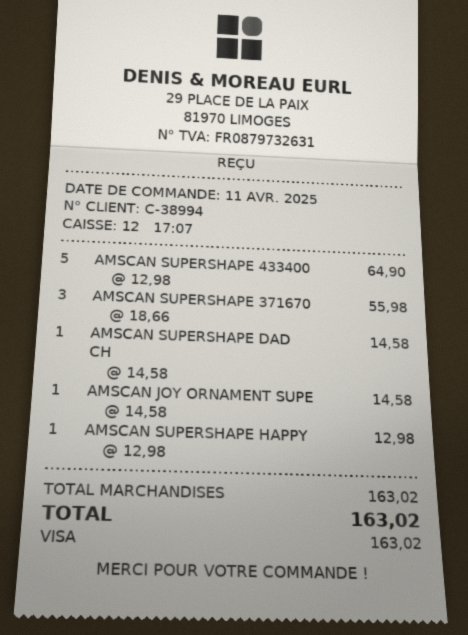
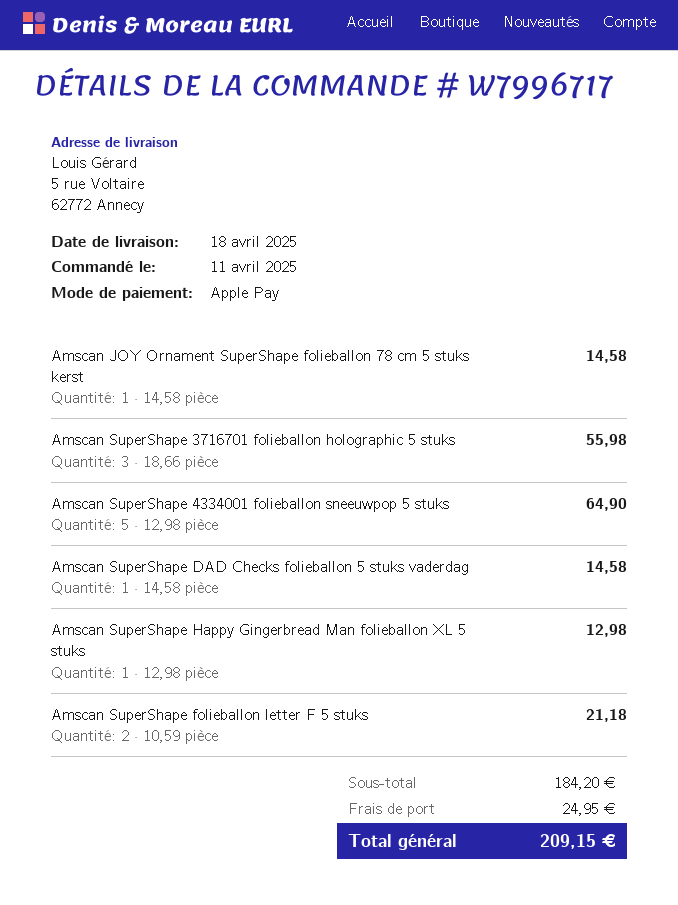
payment method: Visa -> Apple Pay
Amscan SuperShape folieballon letter F 5 stuks: none -> 2 x 10.59 = 21.18
subtotal: 163.02 -> 184.20
shipping: none -> 24.95
total: 163.02 -> 209.15

